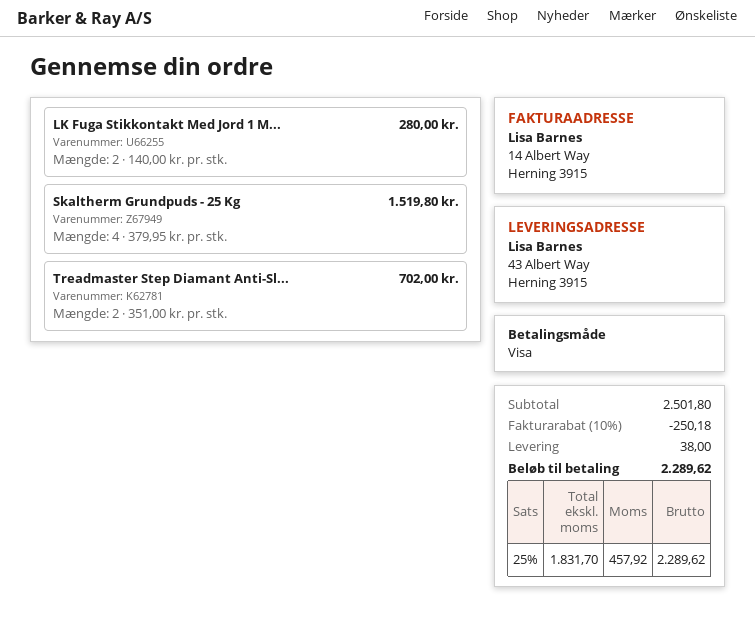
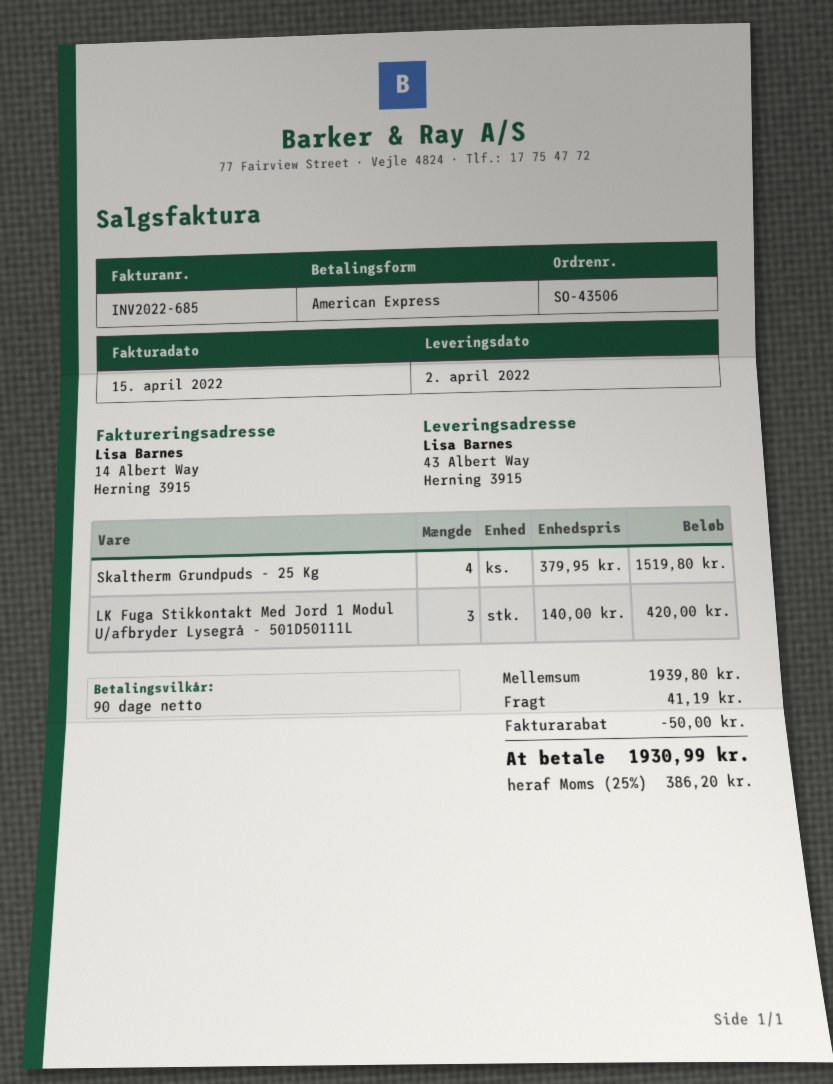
payment method: Visa -> American Express
LK Fuga Stikkontakt Med Jord 1 M...: 2 x 140.00 = 280.00 -> 3 x 140.00 = 420.00
Treadmaster Step Diamant Anti-Sl...: 2 x 351.00 = 702.00 -> none
subtotal: 2501.80 -> 1939.80
discount: 250.18 -> 50.00
shipping: 38.00 -> 41.19
tax: 25% = 457.92 -> 25% = 386.20
total: 2289.62 -> 1930.99

